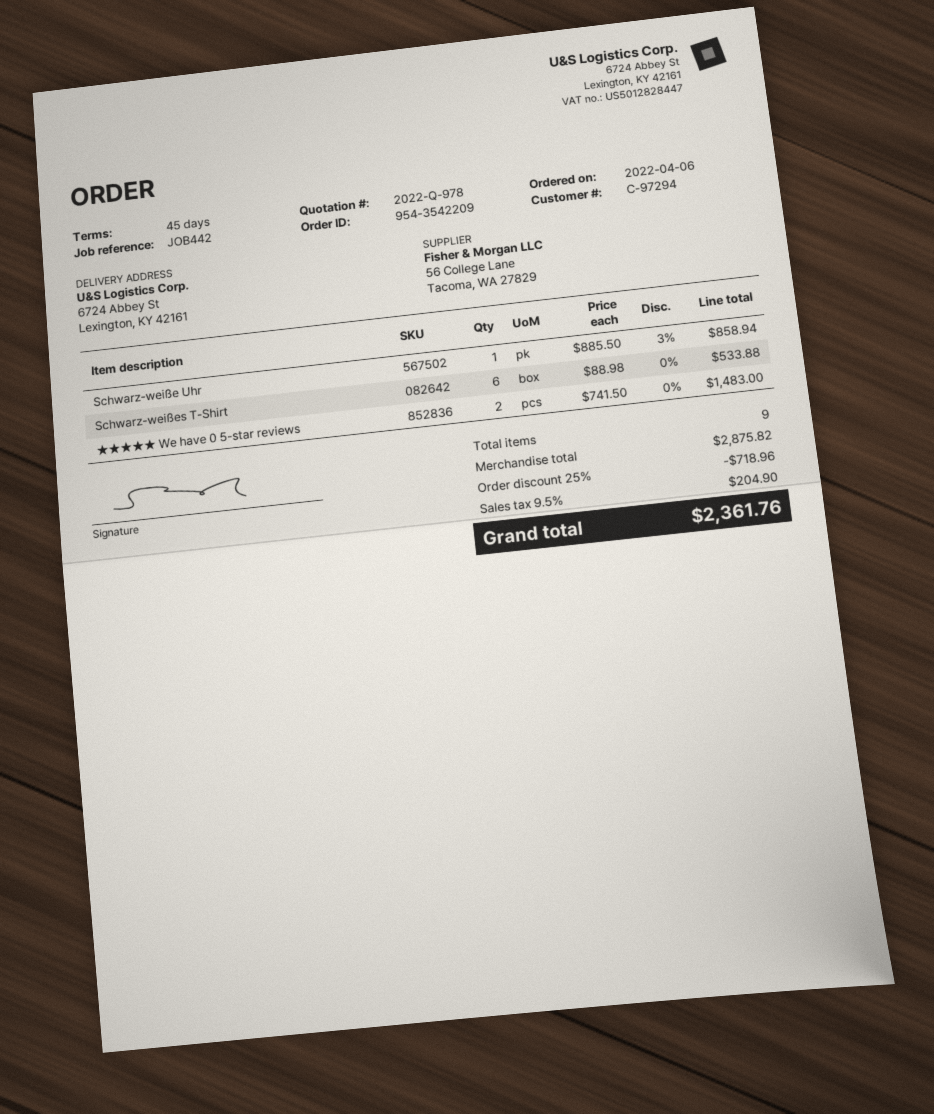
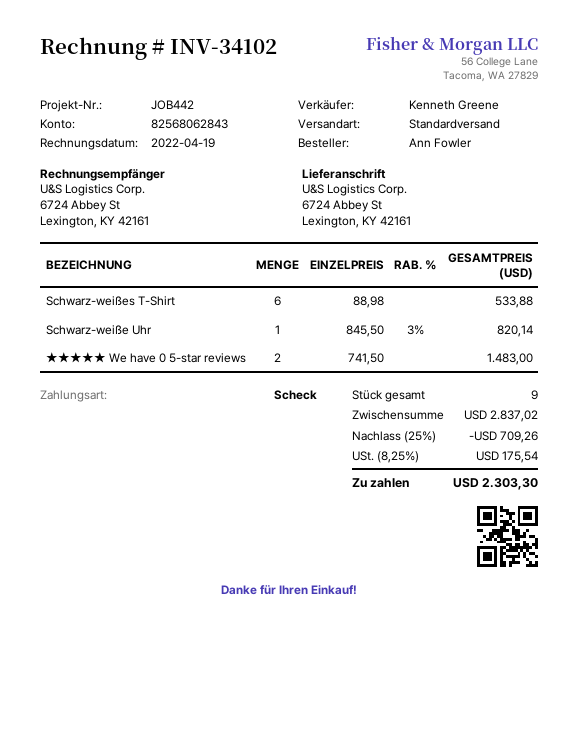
Schwarz-weiße Uhr: 1 x 885.50 - 3% = 858.94 -> 1 x 845.50 - 3% = 820.14
subtotal: 2875.82 -> 2837.02
discount: 25% = 718.96 -> 25% = 709.26
tax: 9.5% = 204.90 -> 8.25% = 175.54
total: 2361.76 -> 2303.30

